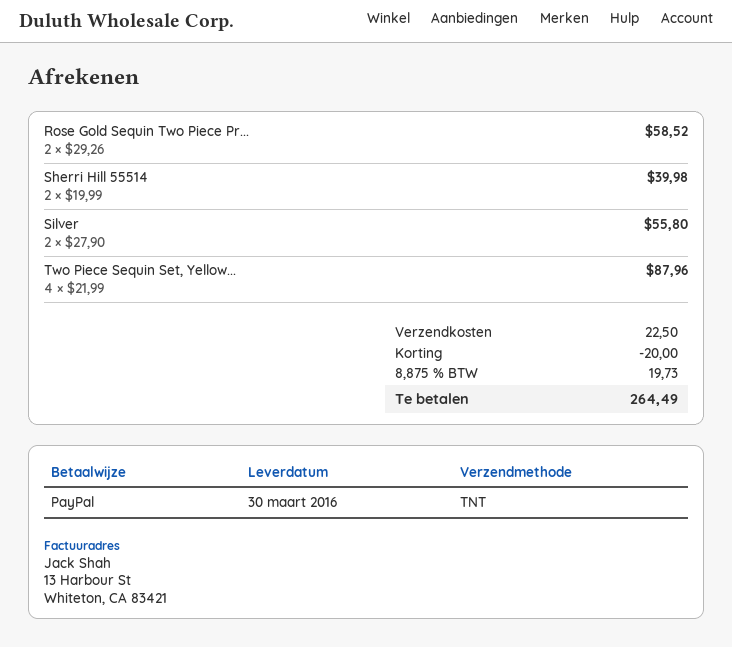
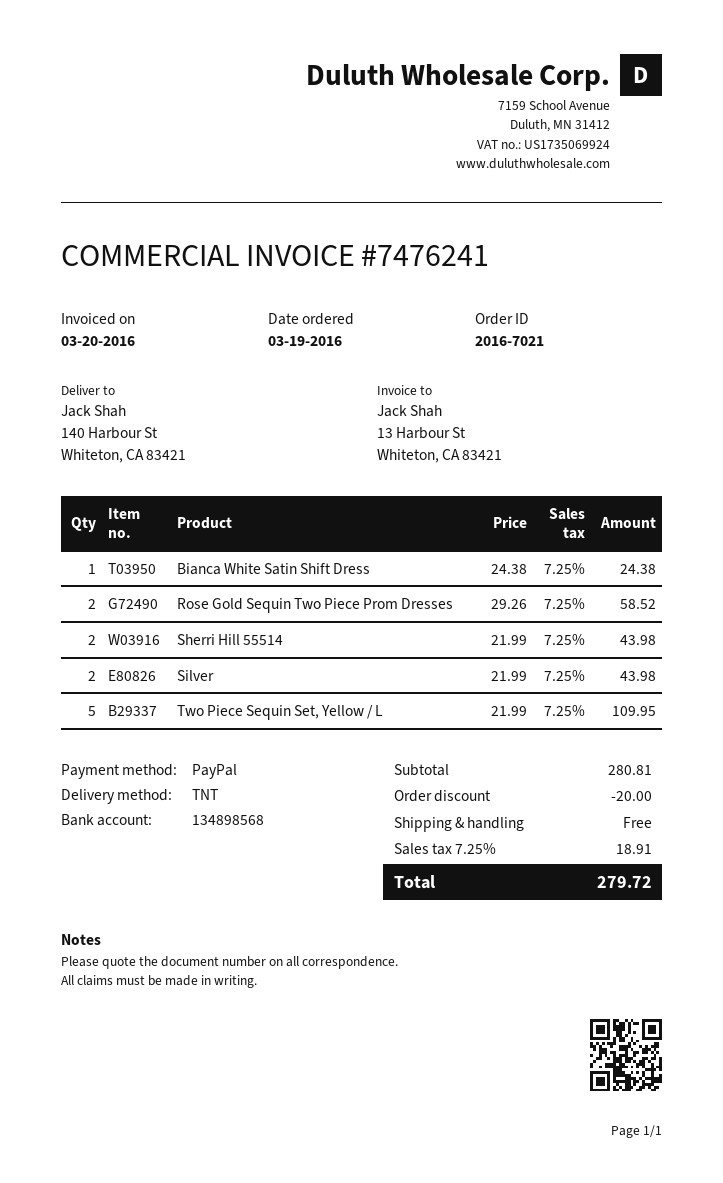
Sherri Hill 55514: 2 x 19.99 = 39.98 -> 2 x 21.99 = 43.98
Silver: 2 x 27.90 = 55.80 -> 2 x 21.99 = 43.98
Two Piece Sequin Set, Yellow...: 4 x 21.99 = 87.96 -> 5 x 21.99 = 109.95
Bianca White Satin Shift Dress: none -> 1 x 24.38 = 24.38
shipping: 22.50 -> 0.00
tax: 8.875% = 19.73 -> 7.25% = 18.91
total: 264.49 -> 279.72

